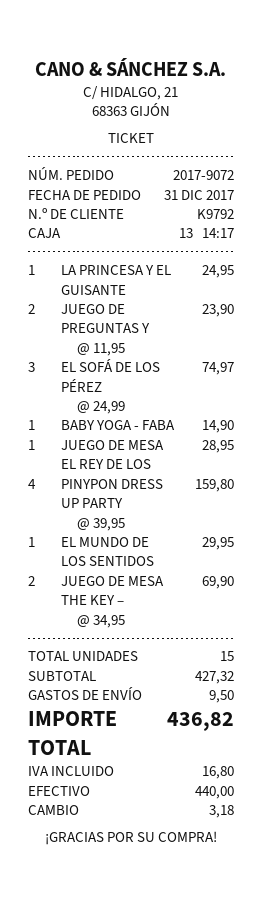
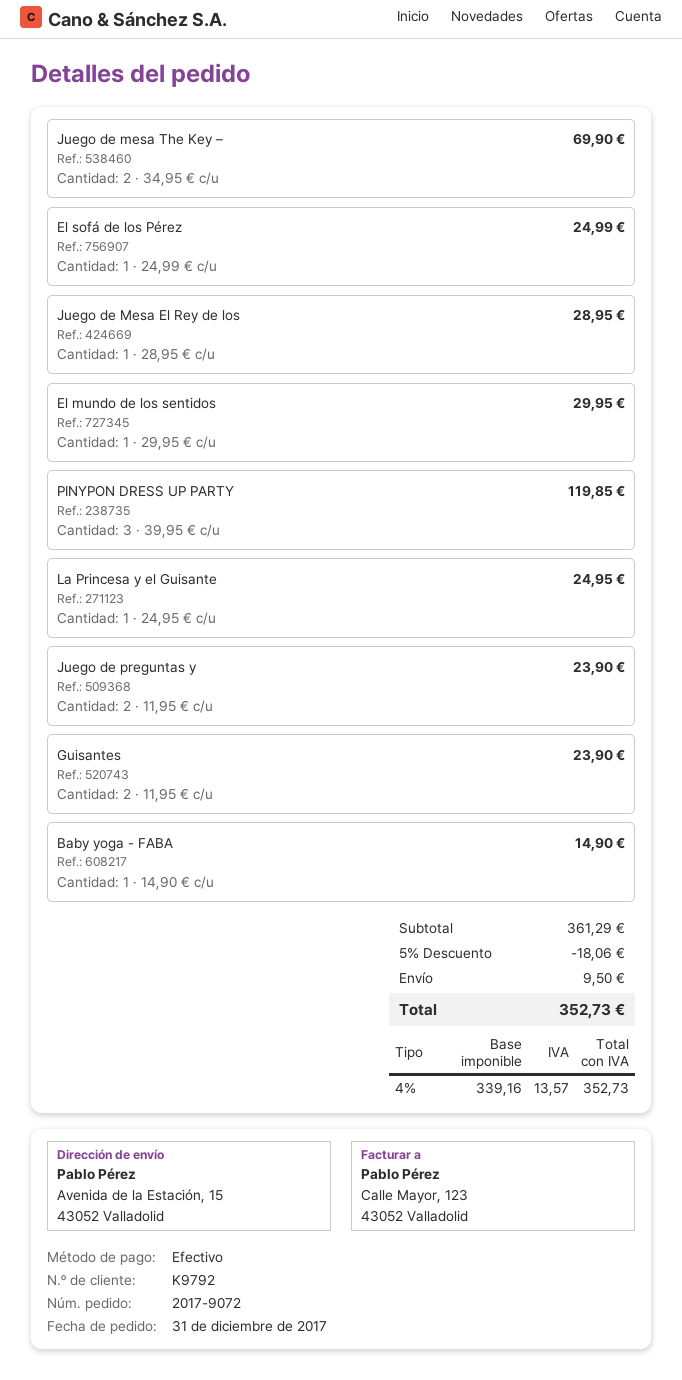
EL SOFÁ DE LOS PÉREZ: 3 x 24.99 = 74.97 -> 1 x 24.99 = 24.99
PINYPON DRESS UP PARTY: 4 x 39.95 = 159.80 -> 3 x 39.95 = 119.85
Guisantes: none -> 2 x 11.95 = 23.90
subtotal: 427.32 -> 361.29
discount: none -> 5% = 18.06
tax: 16.80 -> 13.57
total: 436.82 -> 352.73

